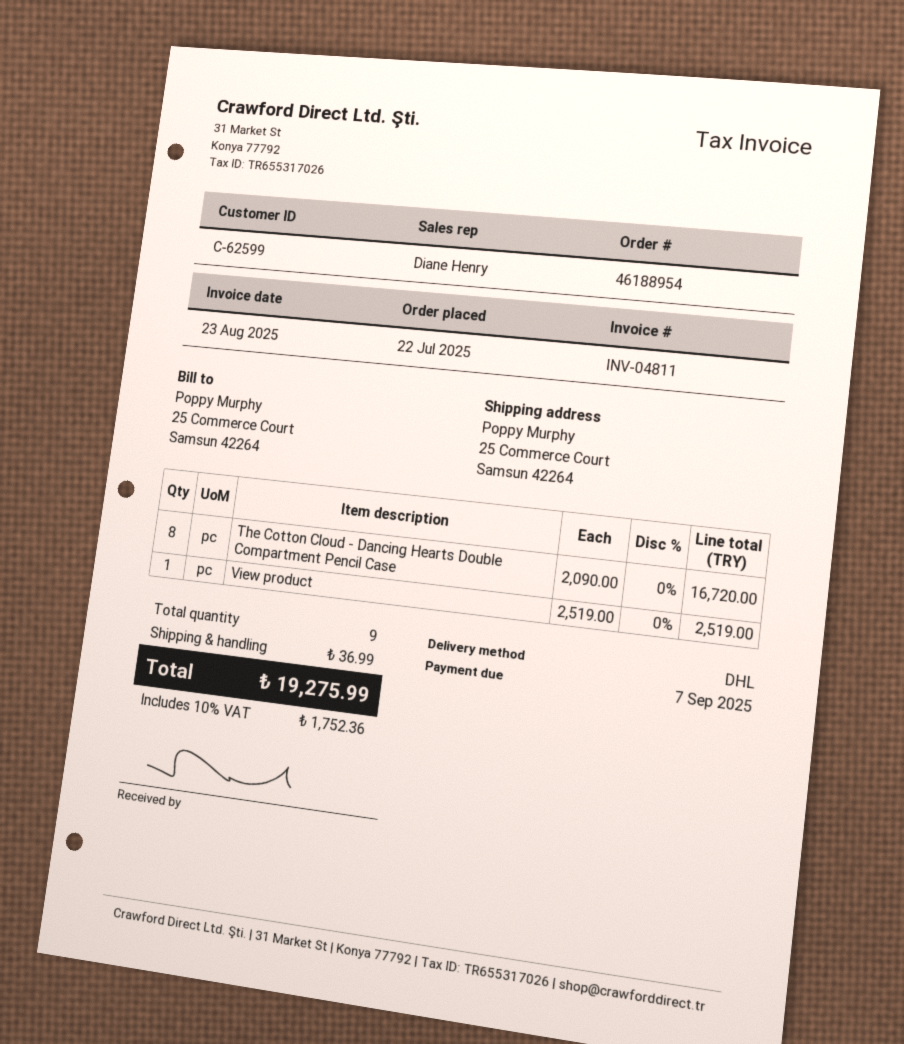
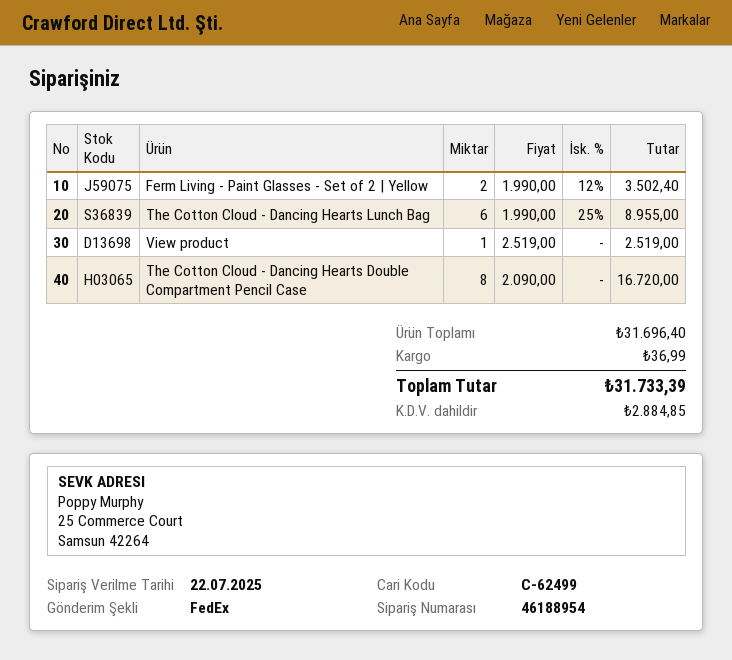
customer number: C-62599 -> C-62499
shipping method: DHL -> FedEx
Ferm Living - Paint Glasses - Set of 2 | Yellow: none -> 2 x 1990.00 - 12% = 3502.40
The Cotton Cloud - Dancing Hearts Lunch Bag: none -> 6 x 1990.00 - 25% = 8955.00
tax: 1752.36 -> 2884.85
total: 19275.99 -> 31733.39

